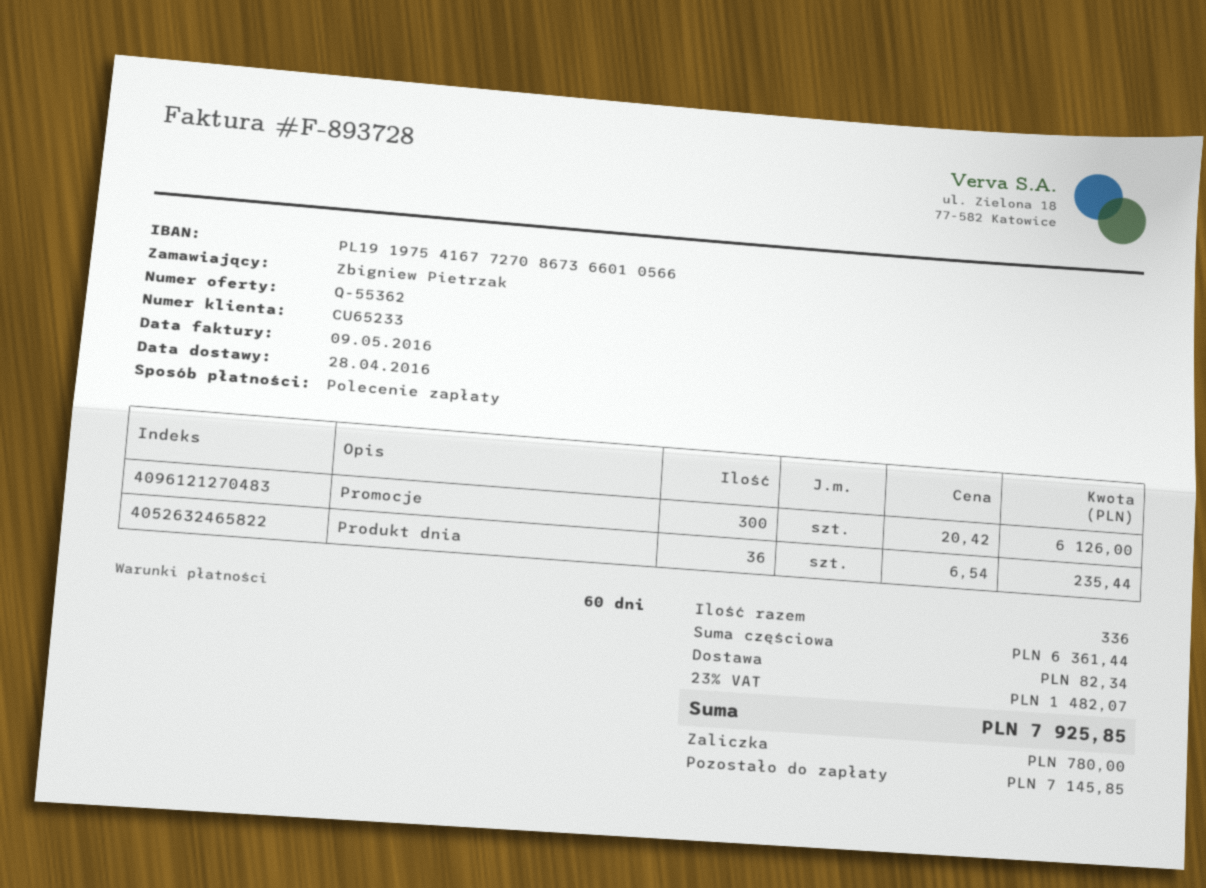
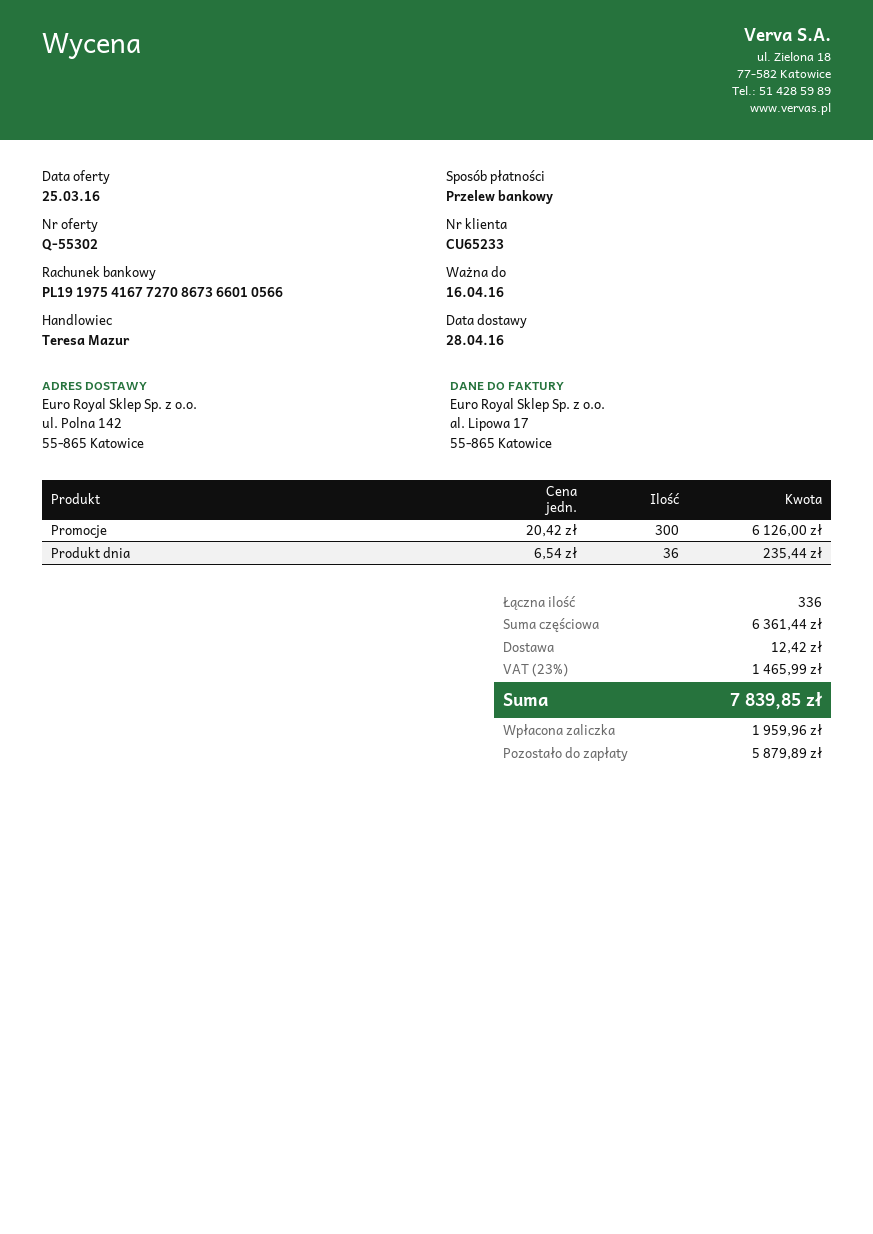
quote number: Q-55362 -> Q-55302
payment method: direct debit -> bank transfer
shipping: 82.34 -> 12.42
tax: 23% = 1482.07 -> 23% = 1465.99
total: 7925.85 -> 7839.85
deposit: 780.00 -> 1959.96
balance: 7145.85 -> 5879.89

